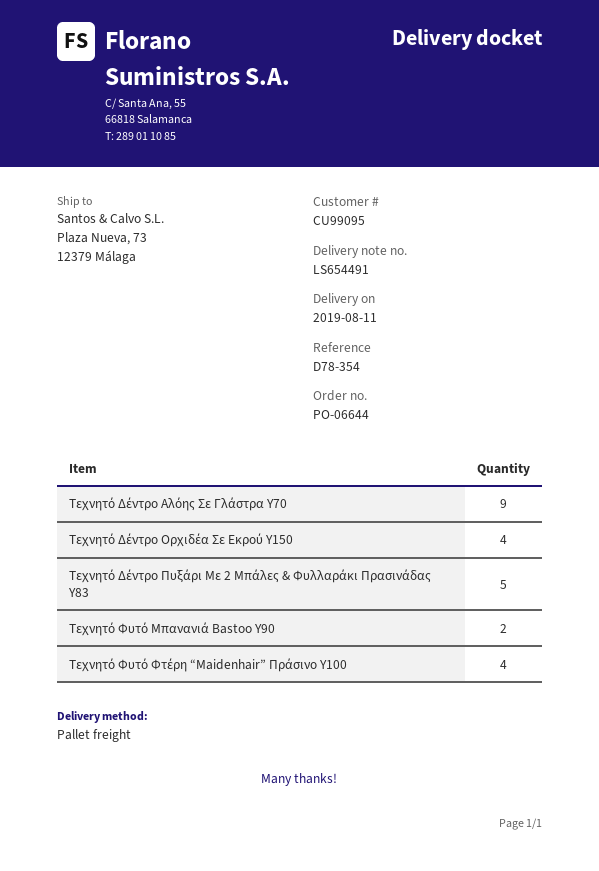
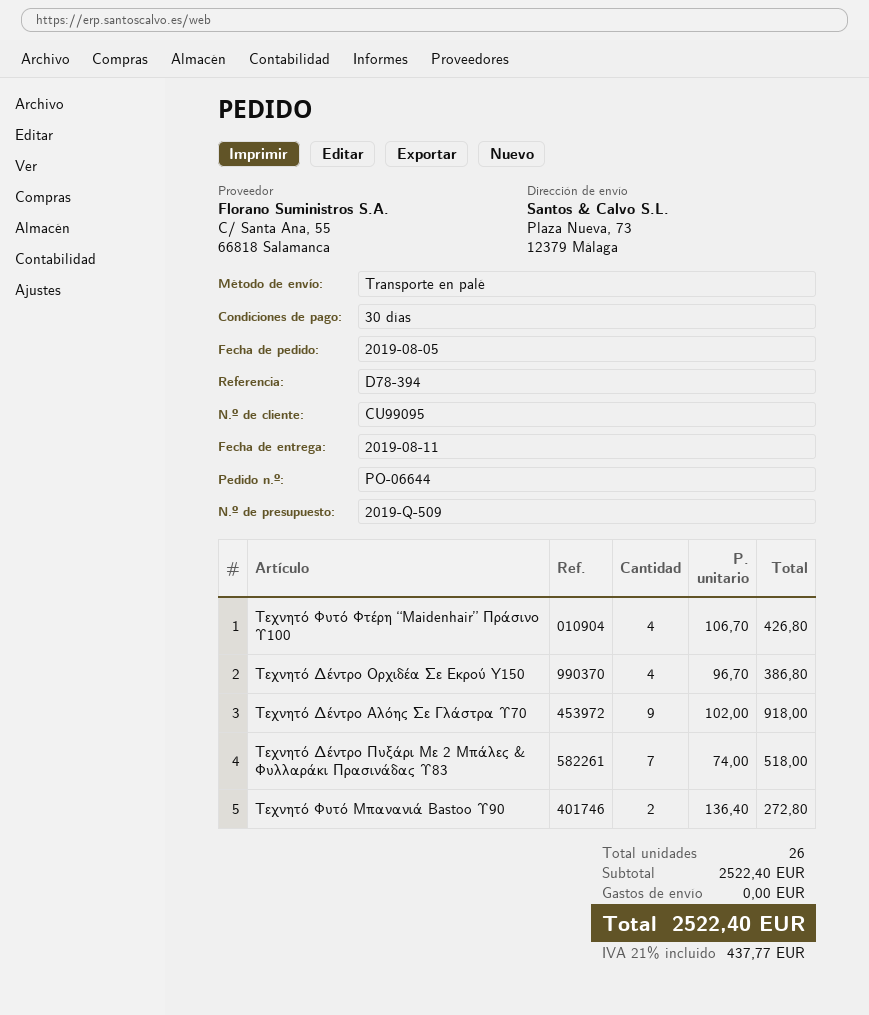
reference: D78-354 -> D78-394
Τεχνητό Δέντρο Πυξάρι Με 2 Μπάλες & Φυλλαράκι Πρασινάδας Υ83: 5 -> 7

